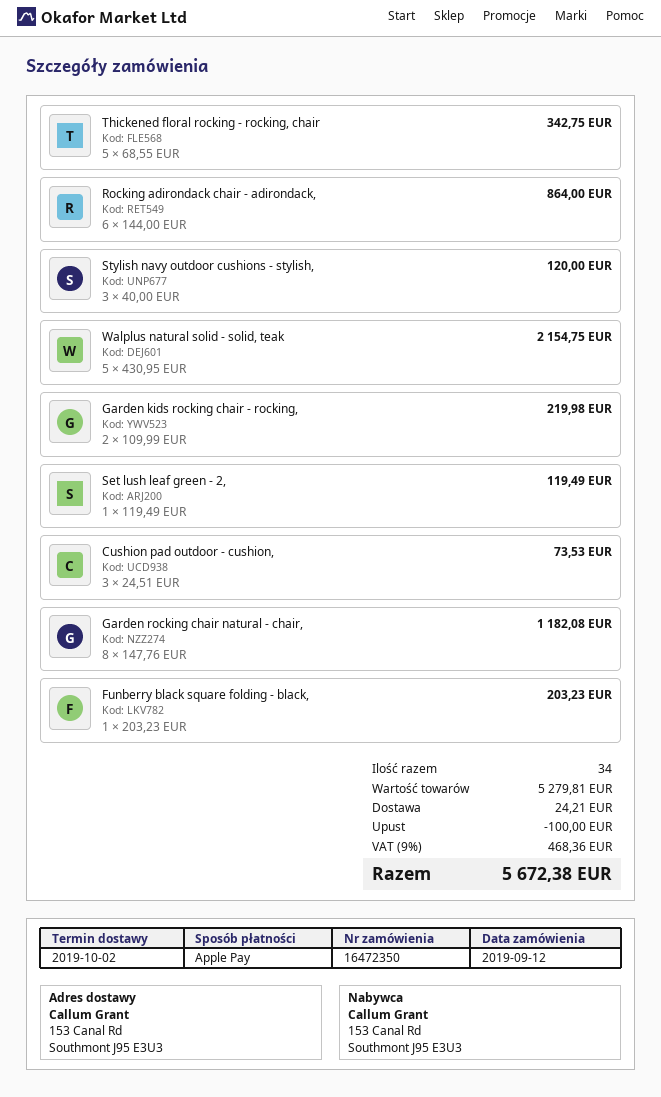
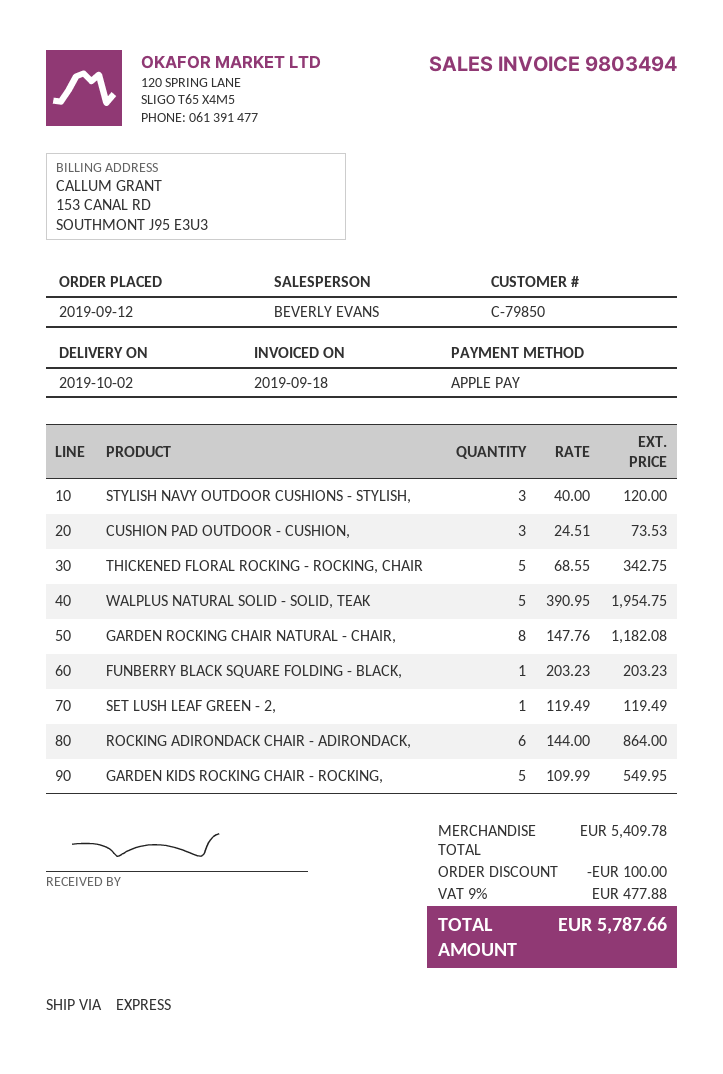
Walplus natural solid - solid, teak: 5 x 430.95 = 2154.75 -> 5 x 390.95 = 1954.75
Garden kids rocking chair - rocking,: 2 x 109.99 = 219.98 -> 5 x 109.99 = 549.95
subtotal: 5279.81 -> 5409.78
shipping: 24.21 -> none
tax: 9% = 468.36 -> 9% = 477.88
total: 5672.38 -> 5787.66

